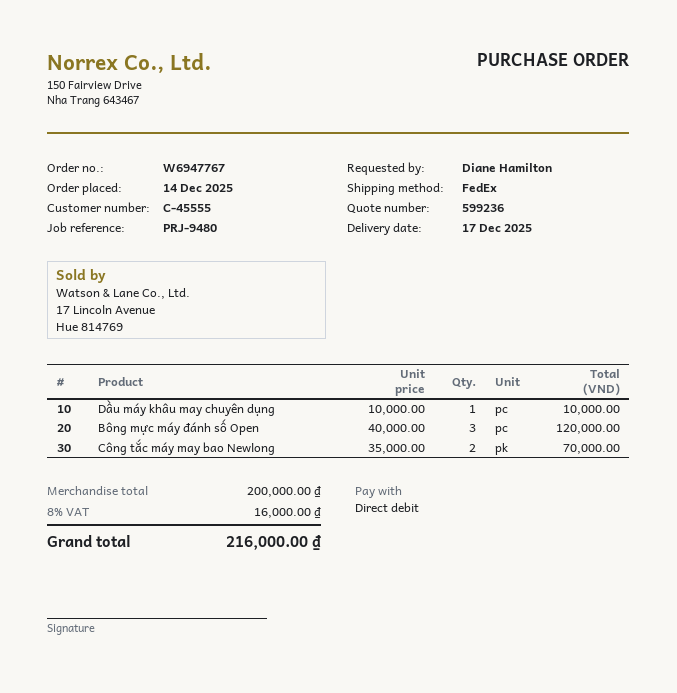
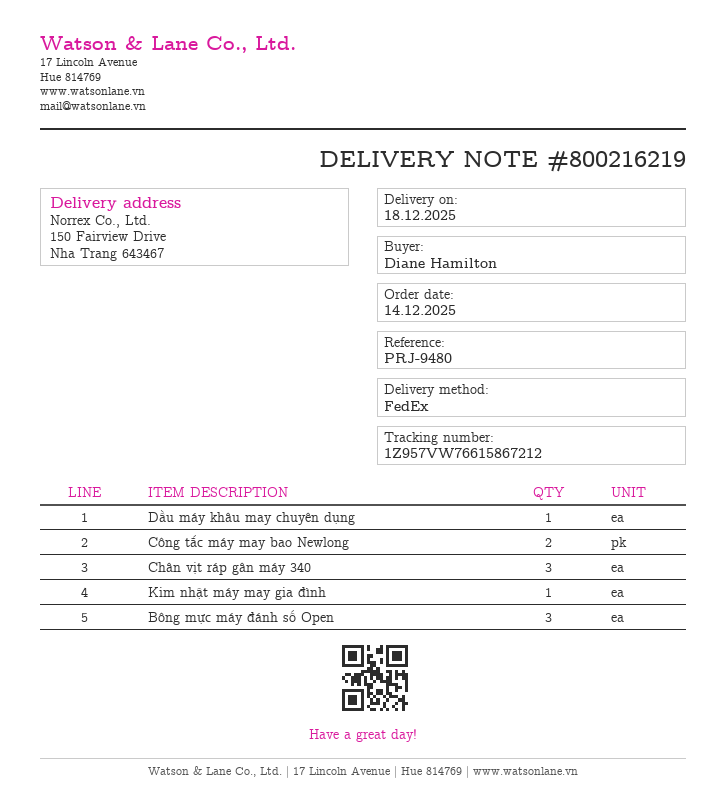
delivery date: 2025-12-17 -> 2025-12-18
Chân vịt ráp gân máy 340: none -> 3
Kim nhật máy may gia đình: none -> 1

